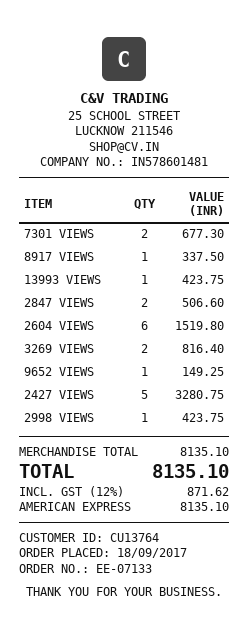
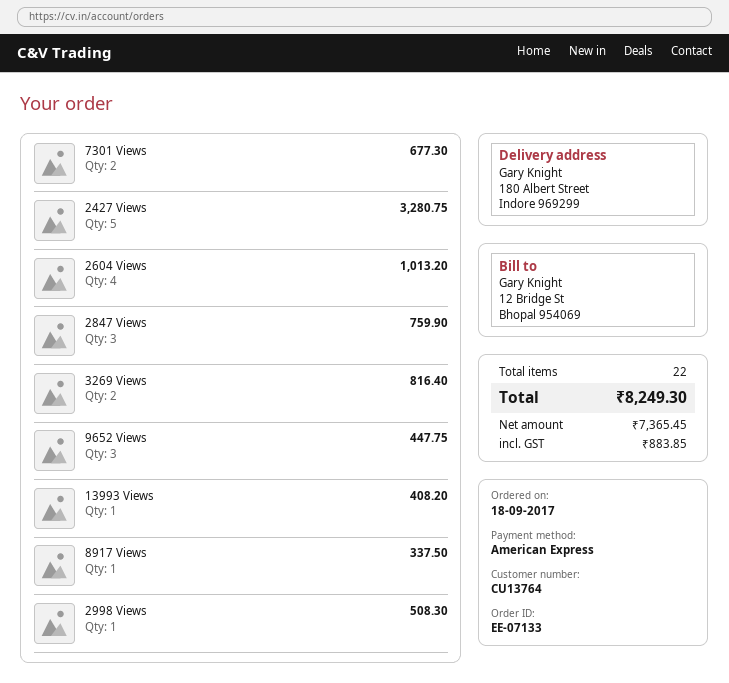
13993 VIEWS: 1 for 423.75 -> 1 for 408.20
2847 VIEWS: 2 for 506.60 -> 3 for 759.90
2604 VIEWS: 6 for 1519.80 -> 4 for 1013.20
9652 VIEWS: 1 for 149.25 -> 3 for 447.75
2998 VIEWS: 1 for 423.75 -> 1 for 508.30
tax: 871.62 -> 883.85
total: 8135.10 -> 8249.30

